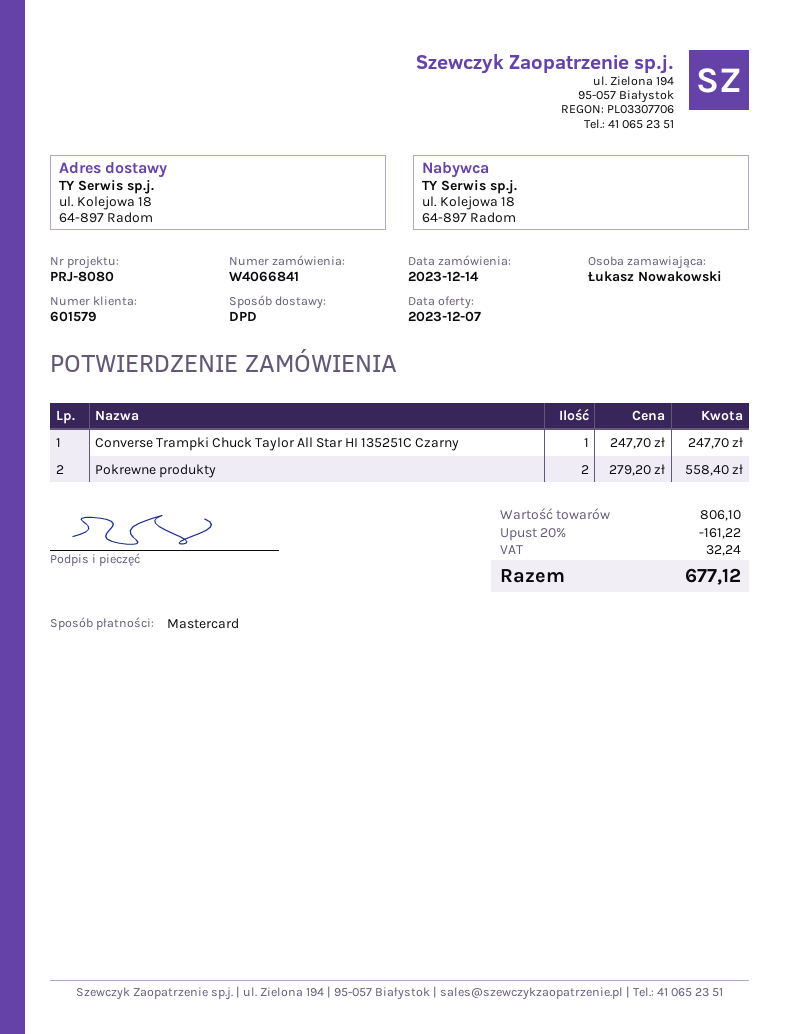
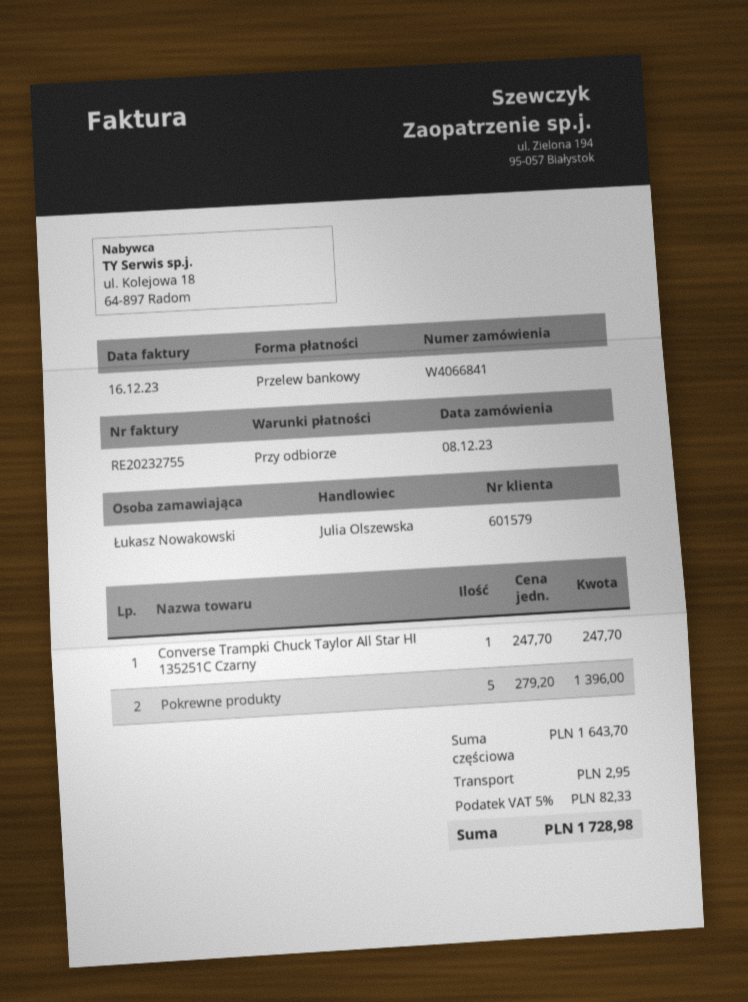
order date: 2023-12-14 -> 2023-12-08
payment method: Mastercard -> bank transfer
Pokrewne produkty: 2 x 279.20 = 558.40 -> 5 x 279.20 = 1396.00
subtotal: 806.10 -> 1643.70
discount: 20% = 161.22 -> none
shipping: none -> 2.95
tax: 32.24 -> 82.33
total: 677.12 -> 1728.98

